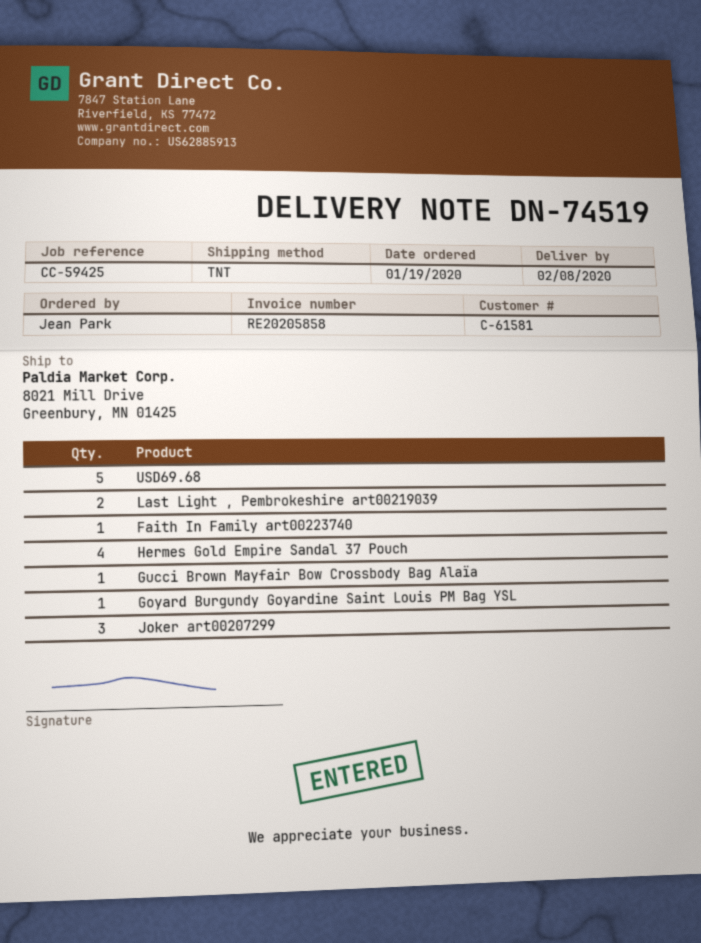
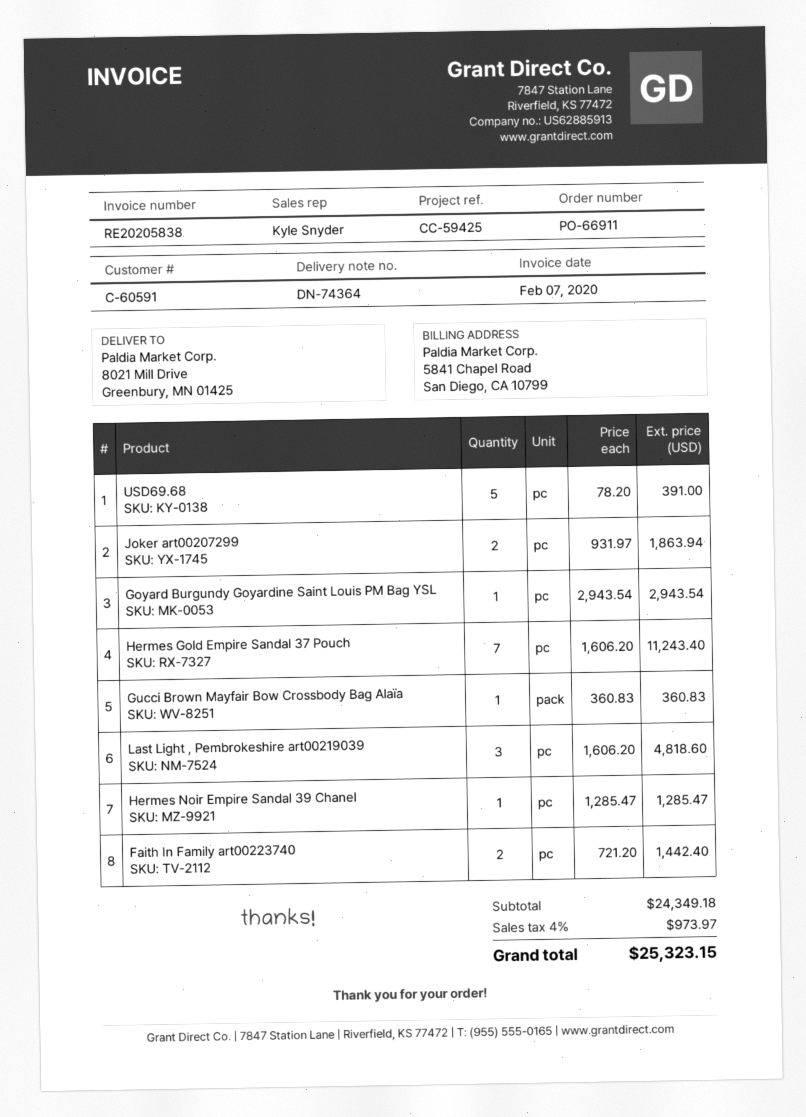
delivery note number: DN-74519 -> DN-74364
invoice number: RE20205858 -> RE20205838
customer number: C-61581 -> C-60591
Last Light , Pembrokeshire art00219039: 2 -> 3
Faith In Family art00223740: 1 -> 2
Hermes Gold Empire Sandal 37 Pouch: 4 -> 7
Joker art00207299: 3 -> 2
Hermes Noir Empire Sandal 39 Chanel: none -> 1

